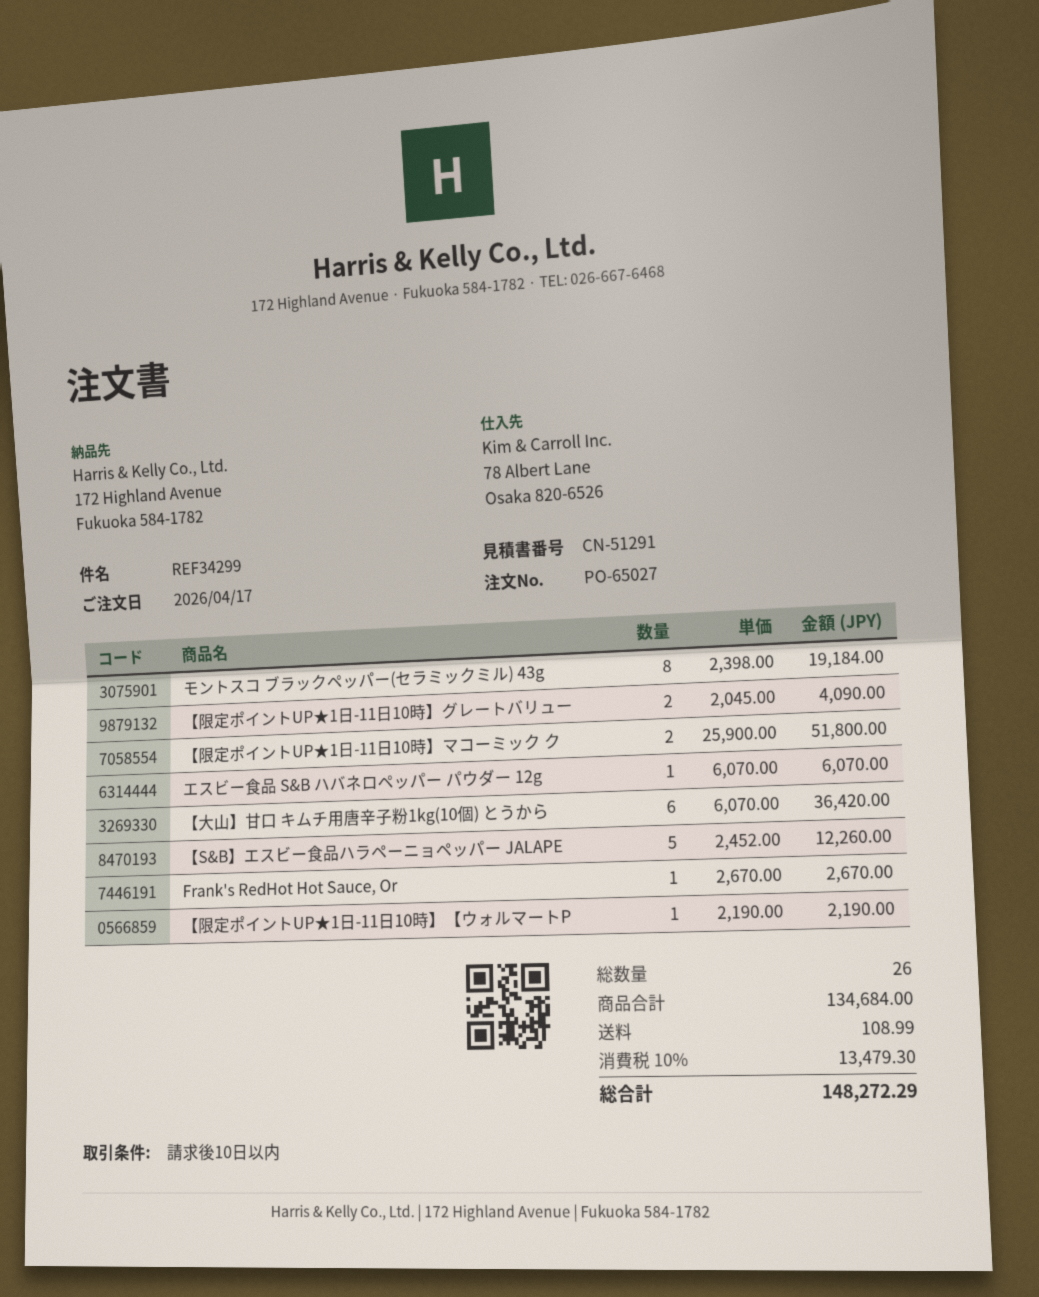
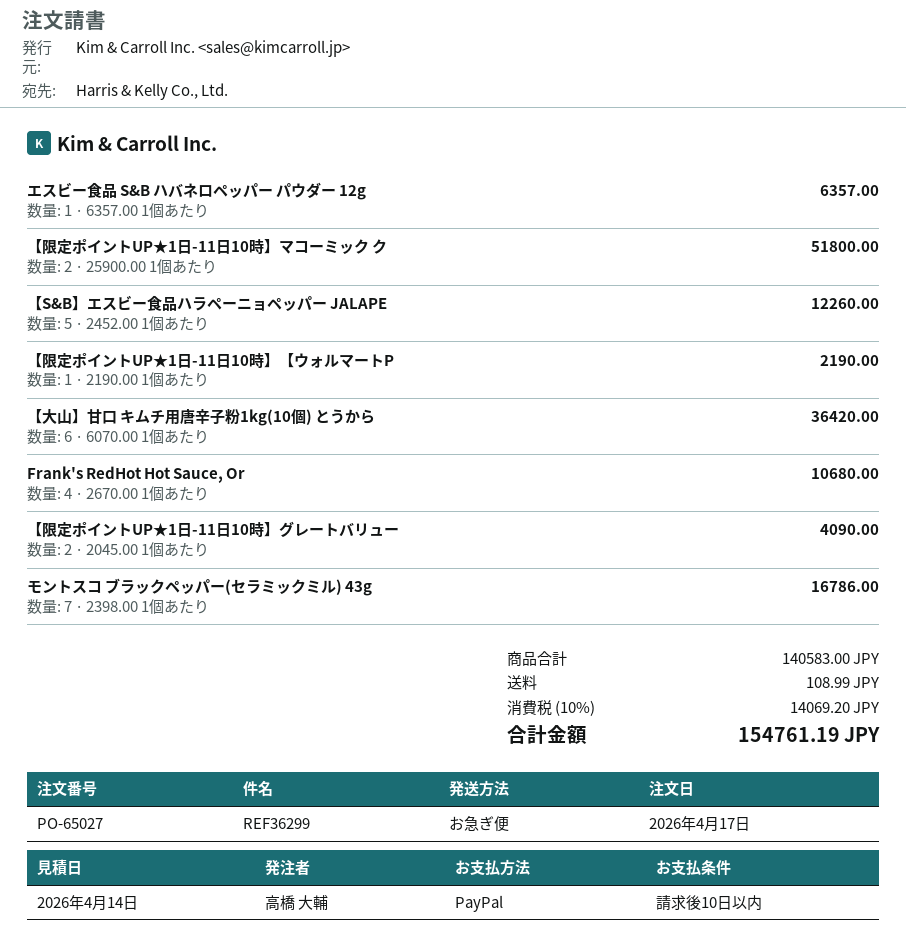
reference: REF34299 -> REF36299
モントスコ ブラックペッパー(セラミックミル) 43g: 8 x 2398.00 = 19184.00 -> 7 x 2398.00 = 16786.00
エスビー食品 S&B ハバネロペッパー パウダー 12g: 1 x 6070.00 = 6070.00 -> 1 x 6357.00 = 6357.00
Frank's RedHot Hot Sauce, Or: 1 x 2670.00 = 2670.00 -> 4 x 2670.00 = 10680.00
subtotal: 134684.00 -> 140583.00
tax: 10% = 13479.30 -> 10% = 14069.20
total: 148272.29 -> 154761.19

